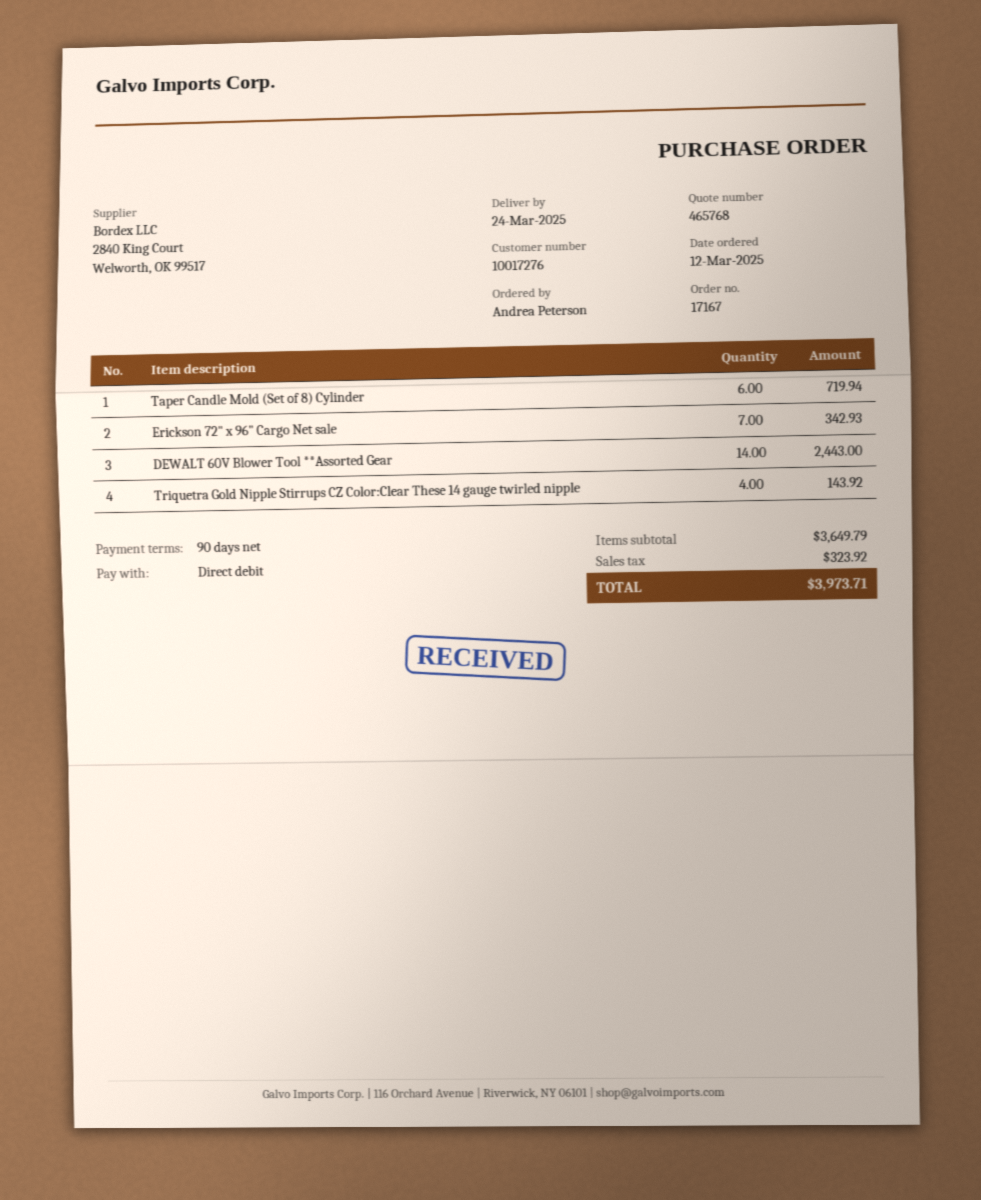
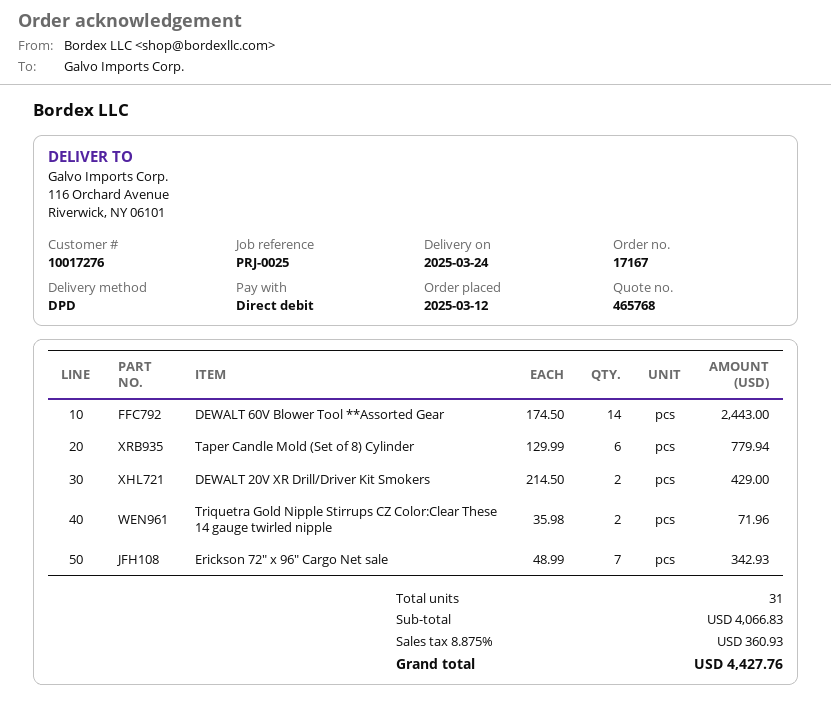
Taper Candle Mold (Set of 8) Cylinder: 6 for 719.94 -> 6 for 779.94
Triquetra Gold Nipple Stirrups CZ Color:Clear These 14 gauge twirled nipple: 4 for 143.92 -> 2 for 71.96
DEWALT 20V XR Drill/Driver Kit Smokers: none -> 2 for 429.00
subtotal: 3649.79 -> 4066.83
tax: 323.92 -> 360.93
total: 3973.71 -> 4427.76

